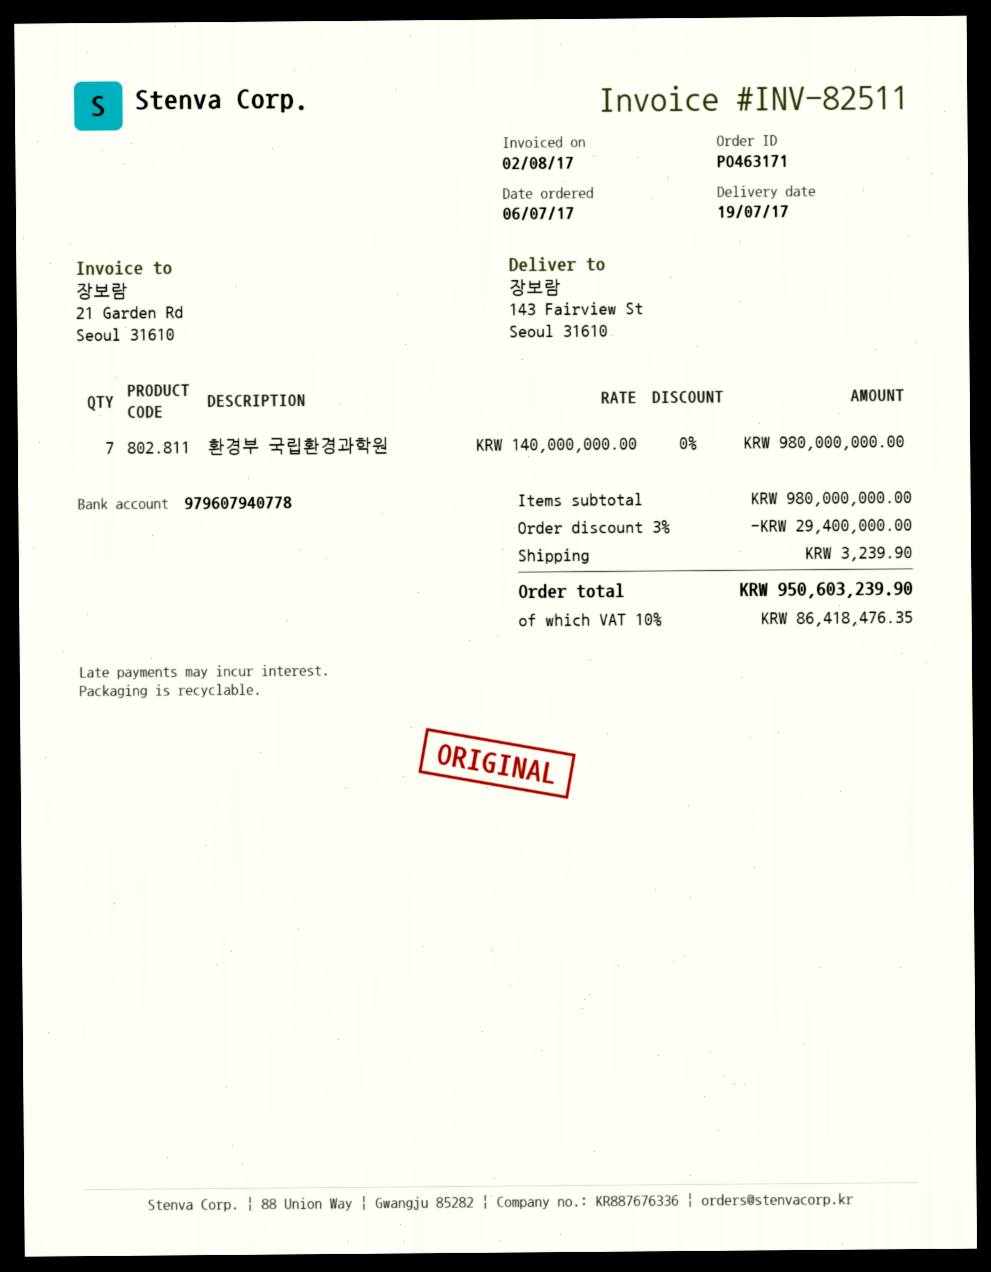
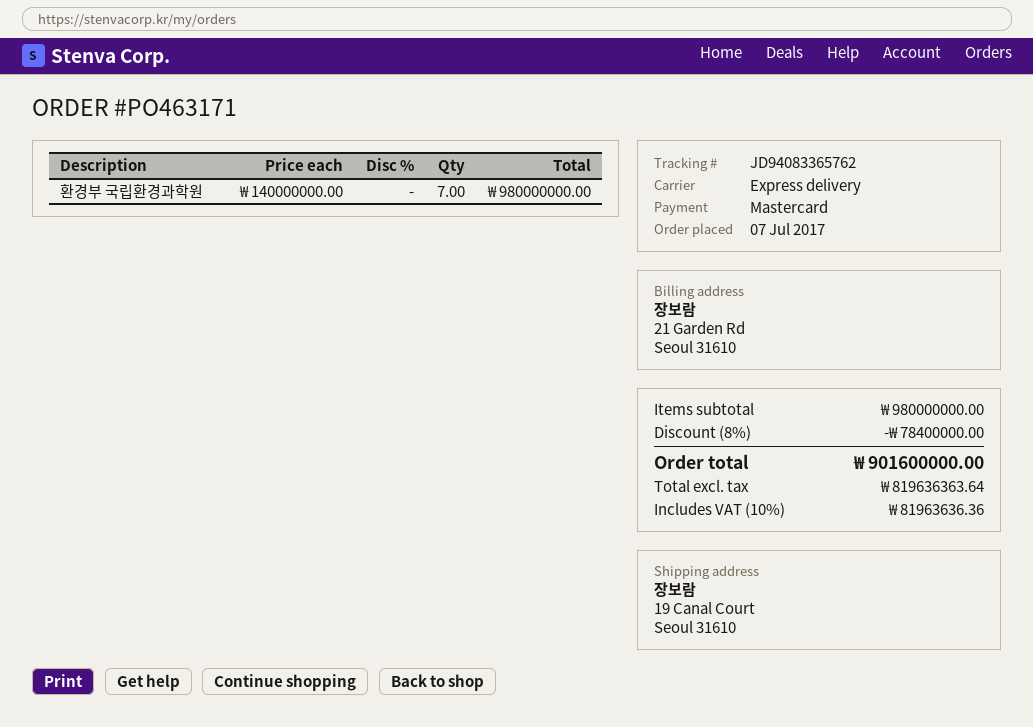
order date: 2017-07-06 -> 2017-07-07
ship to: 143 Fairview St, Seoul 31610 -> 19 Canal Court, Seoul 31610
discount: 3% = 29400000.00 -> 8% = 78400000.00
shipping: 3239.90 -> none
tax: 10% = 86418476.35 -> 10% = 81963636.36
total: 950603239.90 -> 901600000.00

